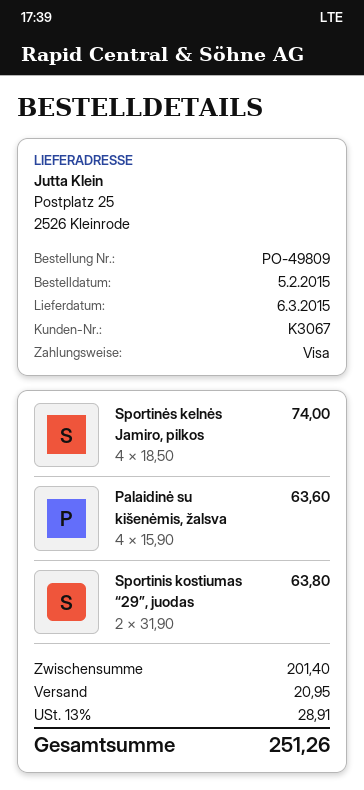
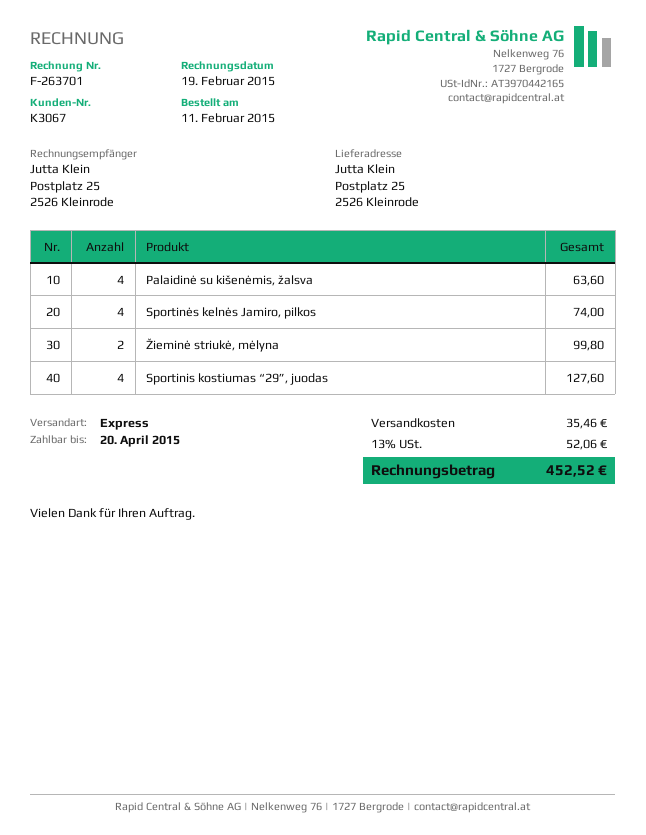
order date: 2015-02-05 -> 2015-02-11
Sportinis kostiumas “29”, juodas: 2 for 63.80 -> 4 for 127.60
Žieminė striukė, mėlyna: none -> 2 for 99.80
shipping: 20.95 -> 35.46
tax: 13% = 28.91 -> 13% = 52.06
total: 251.26 -> 452.52

